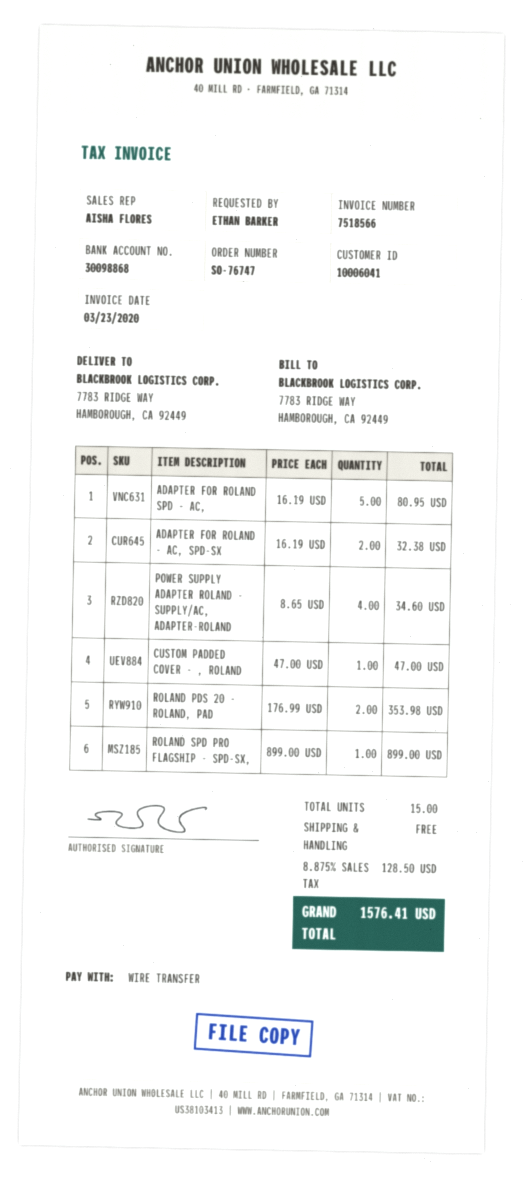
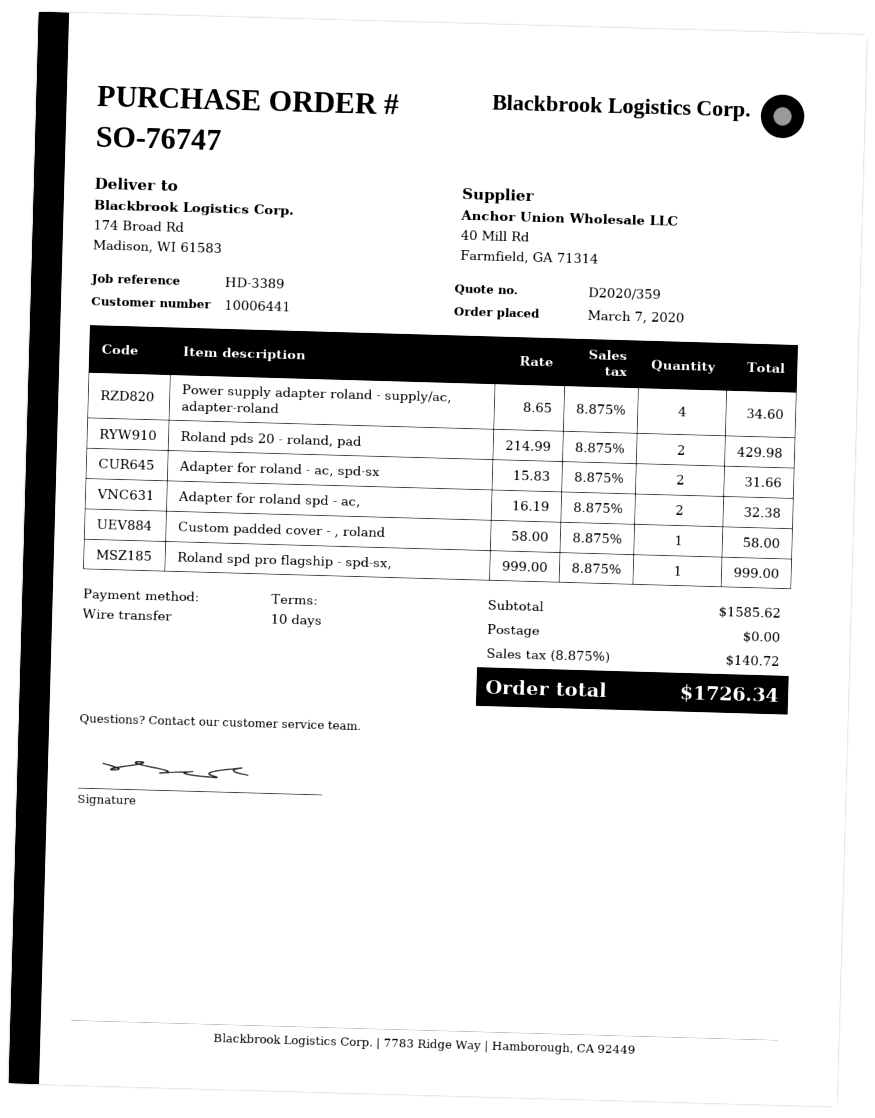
customer number: 10006041 -> 10006441
ship to: 7783 RIDGE WAY, HAMBOROUGH, CA 92449 -> 174 Broad Rd, Madison, WI 61583
ADAPTER FOR ROLAND SPD - AC,: 5 x 16.19 = 80.95 -> 2 x 16.19 = 32.38
ADAPTER FOR ROLAND - AC, SPD-SX: 2 x 16.19 = 32.38 -> 2 x 15.83 = 31.66
CUSTOM PADDED COVER - , ROLAND: 1 x 47.00 = 47.00 -> 1 x 58.00 = 58.00
ROLAND PDS 20 - ROLAND, PAD: 2 x 176.99 = 353.98 -> 2 x 214.99 = 429.98
ROLAND SPD PRO FLAGSHIP - SPD-SX,: 1 x 899.00 = 899.00 -> 1 x 999.00 = 999.00
tax: 8.875% = 128.50 -> 8.875% = 140.72
total: 1576.41 -> 1726.34

